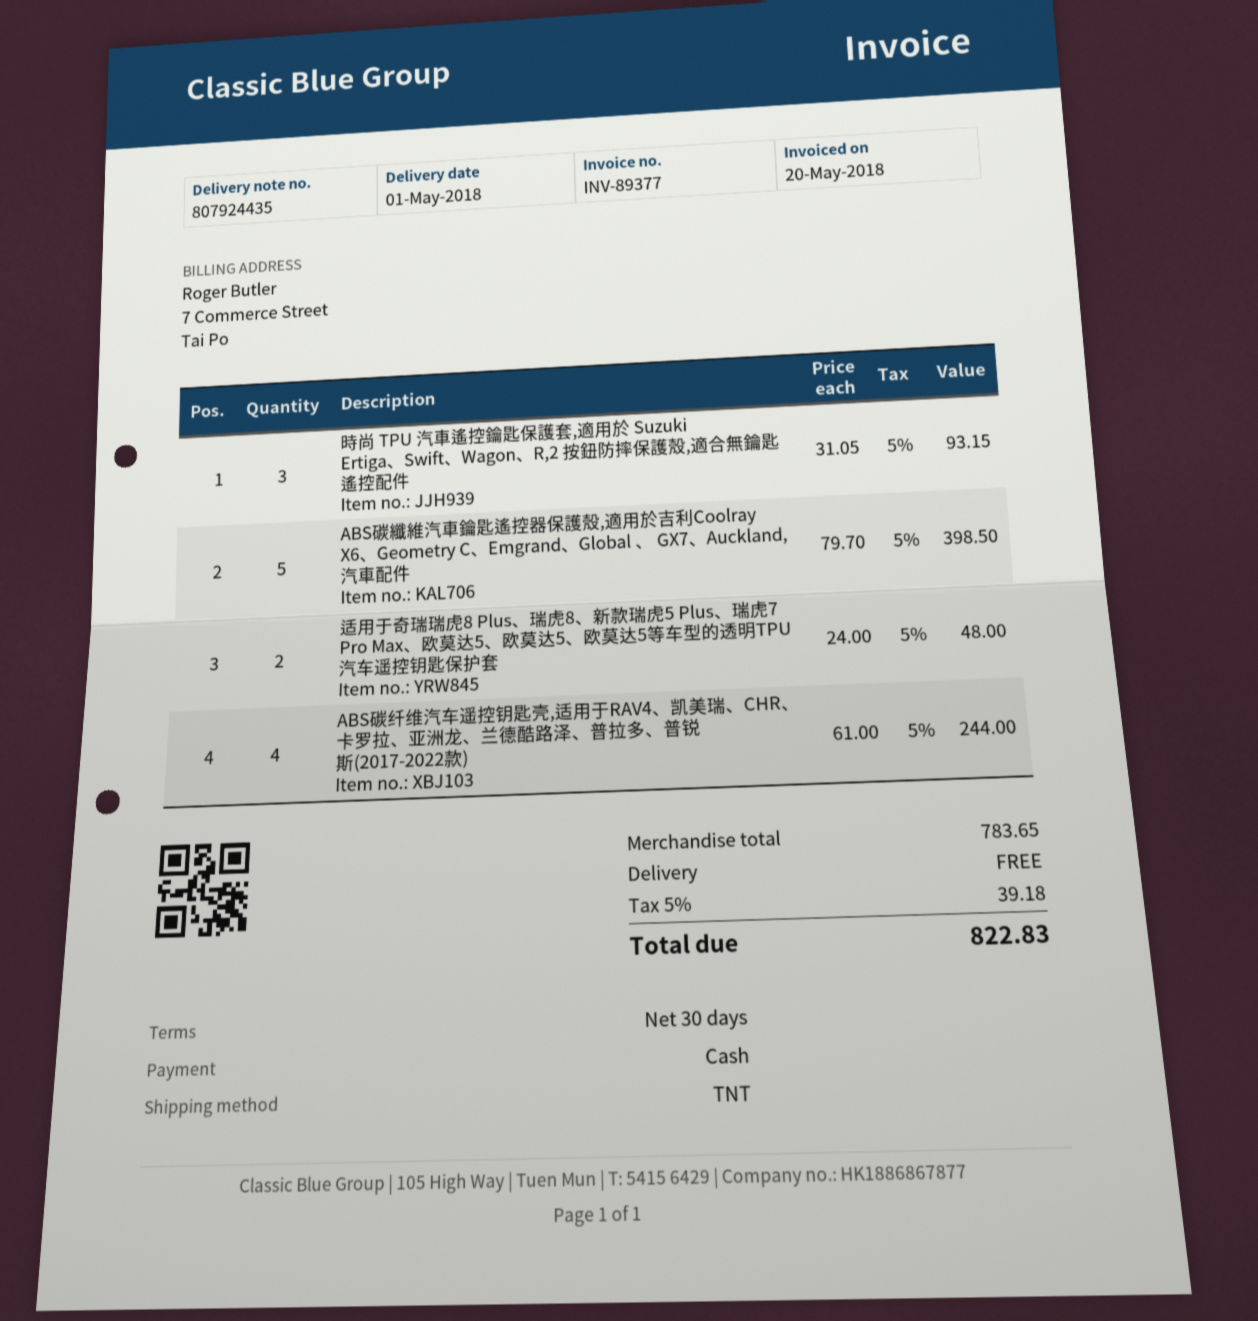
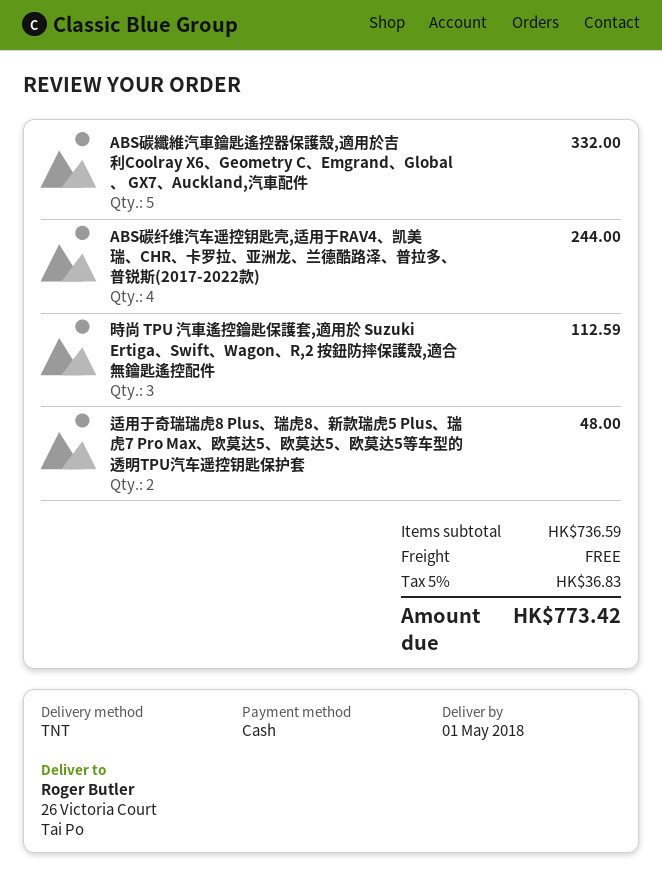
時尚 TPU 汽車遙控鑰匙保護套,適用於 Suzuki Ertiga、Swift、Wagon、R,2 按鈕防摔保護殼,適合無鑰匙遙控配件: 3 for 93.15 -> 3 for 112.59
ABS碳纖維汽車鑰匙遙控器保護殼,適用於吉利Coolray X6、Geometry C、Emgrand、Global 、 GX7、Auckland,汽車配件: 5 for 398.50 -> 5 for 332.00
subtotal: 783.65 -> 736.59
tax: 5% = 39.18 -> 5% = 36.83
total: 822.83 -> 773.42

